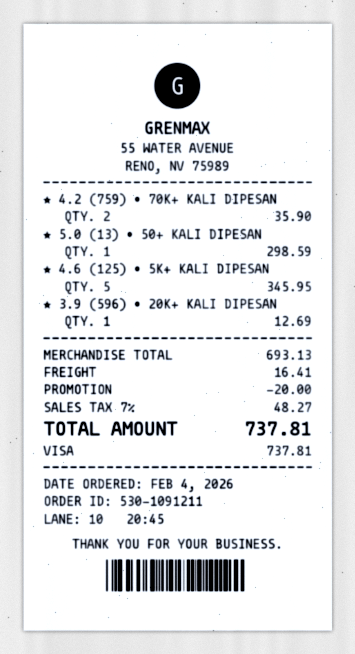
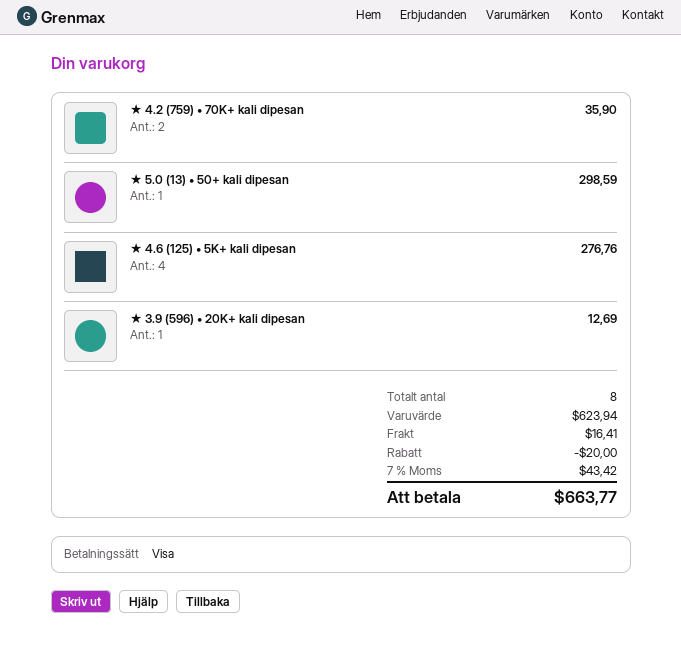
★ 4.6 (125) • 5K+ KALI DIPESAN: 5 for 345.95 -> 4 for 276.76
subtotal: 693.13 -> 623.94
tax: 7% = 48.27 -> 7% = 43.42
total: 737.81 -> 663.77

